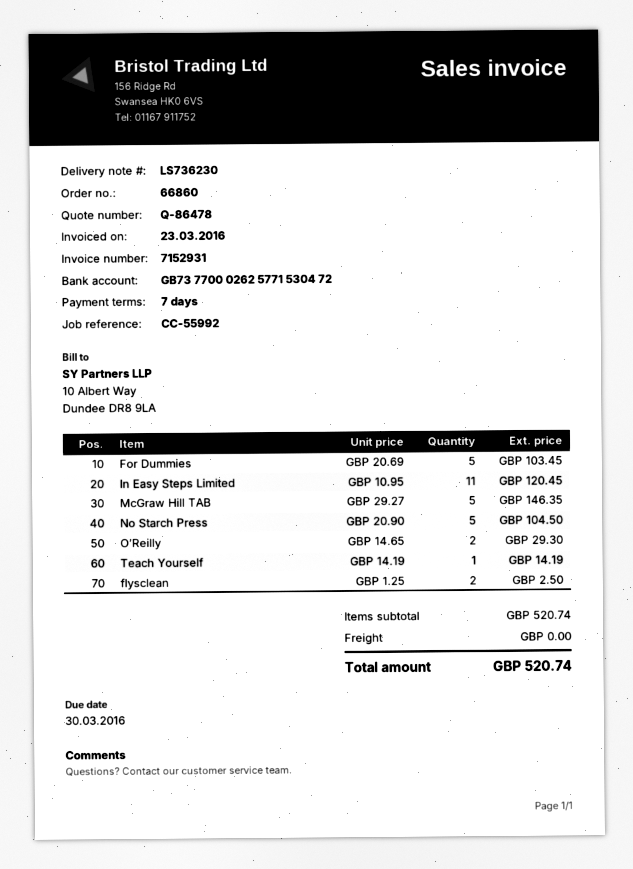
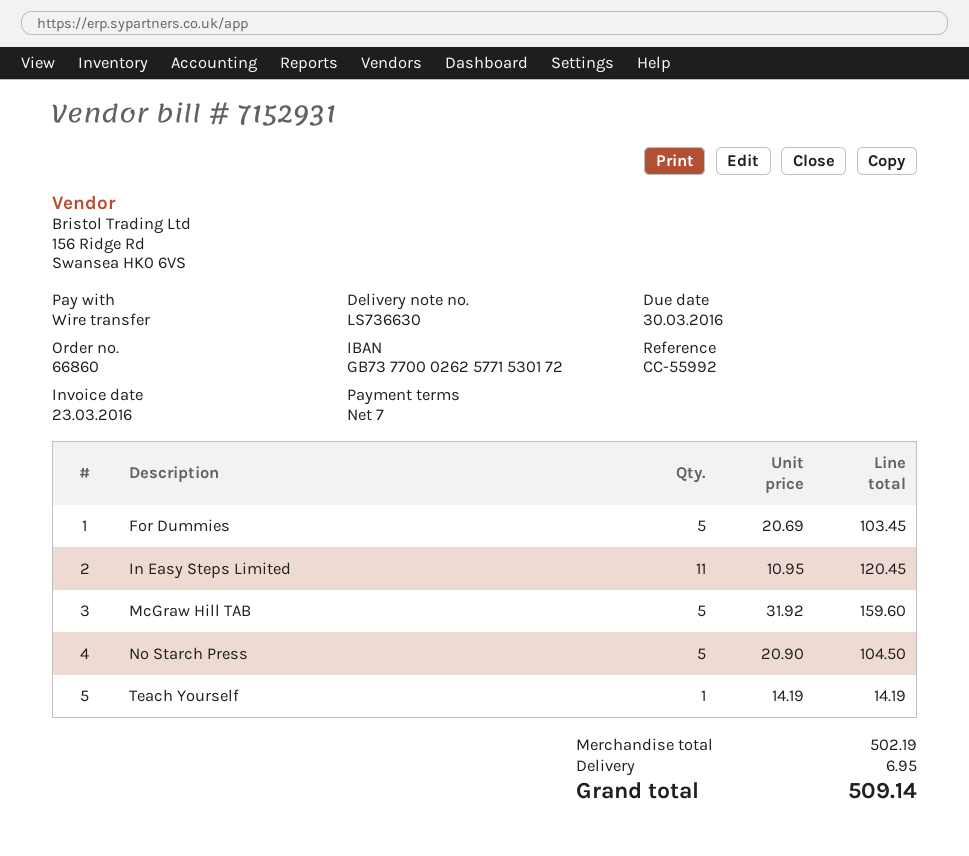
delivery note number: LS736230 -> LS736630
bank account: GB73770002625771530472 -> GB73770002625771530172
McGraw Hill TAB: 5 x 29.27 = 146.35 -> 5 x 31.92 = 159.60
O′Reilly: 2 x 14.65 = 29.30 -> none
flysclean: 2 x 1.25 = 2.50 -> none
subtotal: 520.74 -> 502.19
shipping: 0.00 -> 6.95
total: 520.74 -> 509.14

